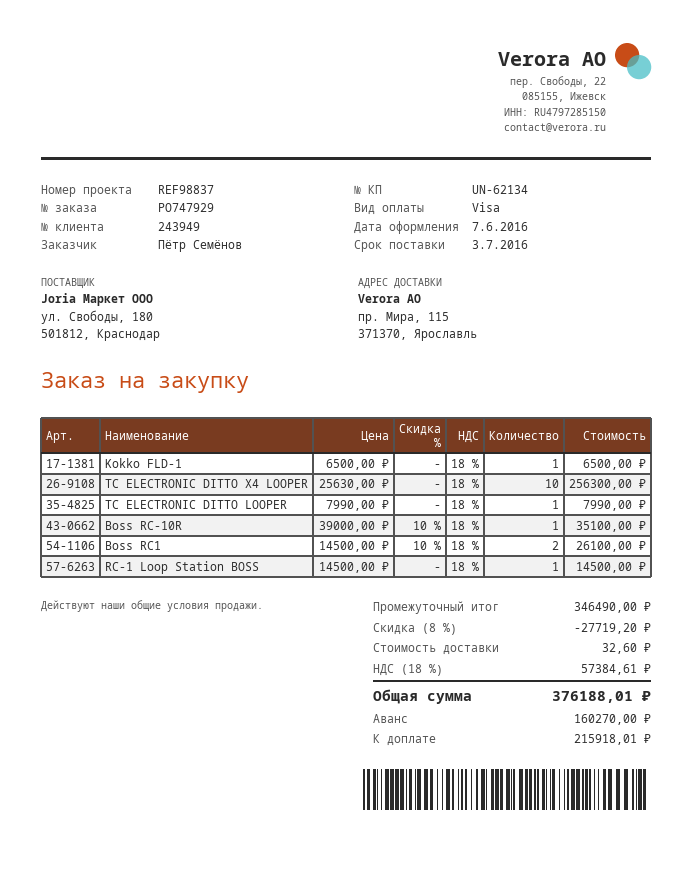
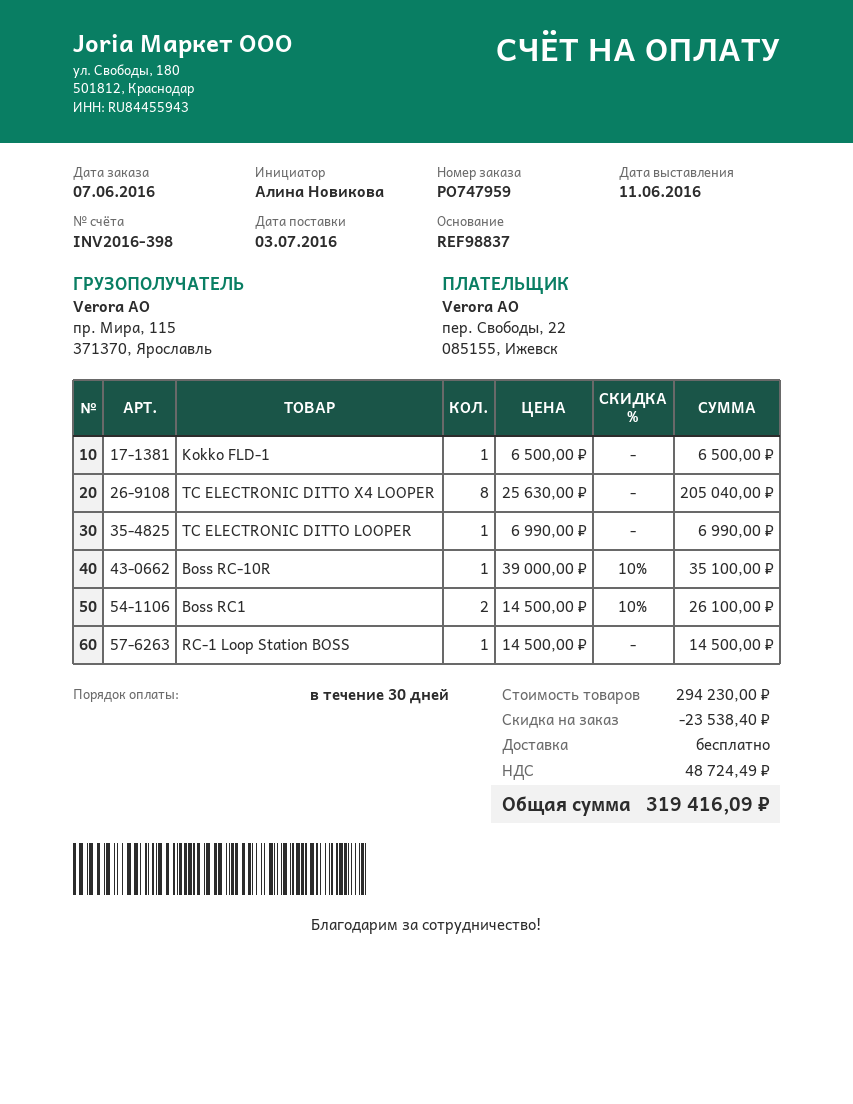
order number: PO747929 -> PO747959
ordered by: Пётр Семёнов -> Алина Новикова
TC ELECTRONIC DITTO X4 LOOPER: 10 x 25630.00 = 256300.00 -> 8 x 25630.00 = 205040.00
TC ELECTRONIC DITTO LOOPER: 1 x 7990.00 = 7990.00 -> 1 x 6990.00 = 6990.00
subtotal: 346490.00 -> 294230.00
discount: 27719.20 -> 23538.40
shipping: 32.60 -> 0.00
tax: 57384.61 -> 48724.49
total: 376188.01 -> 319416.09

